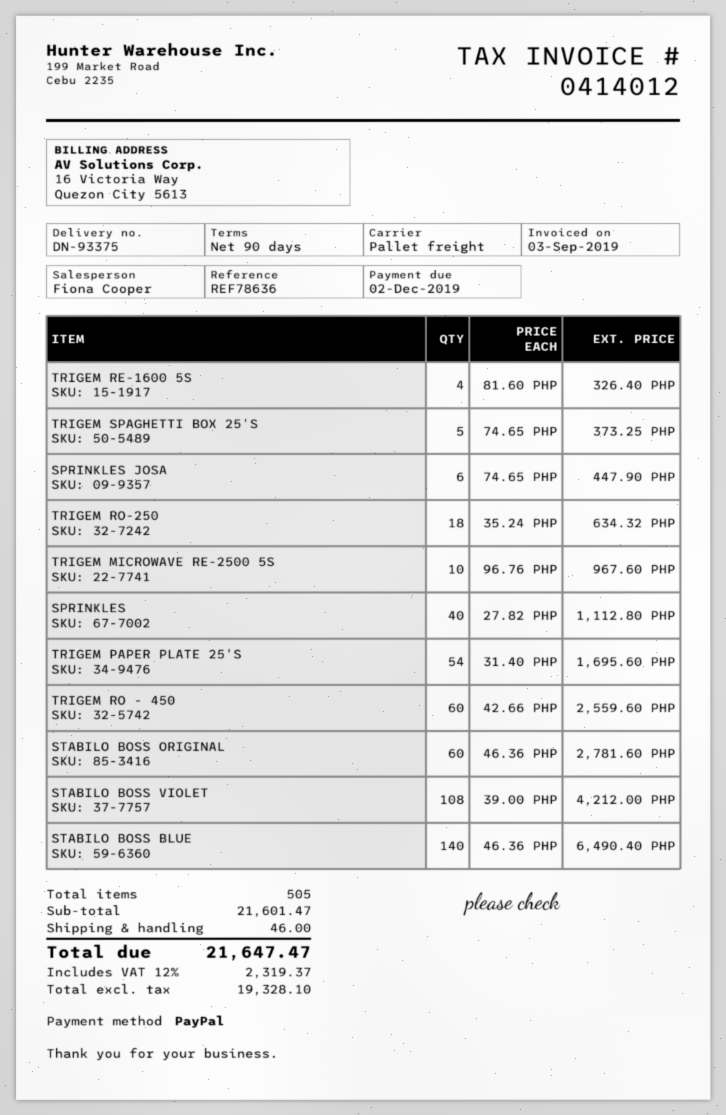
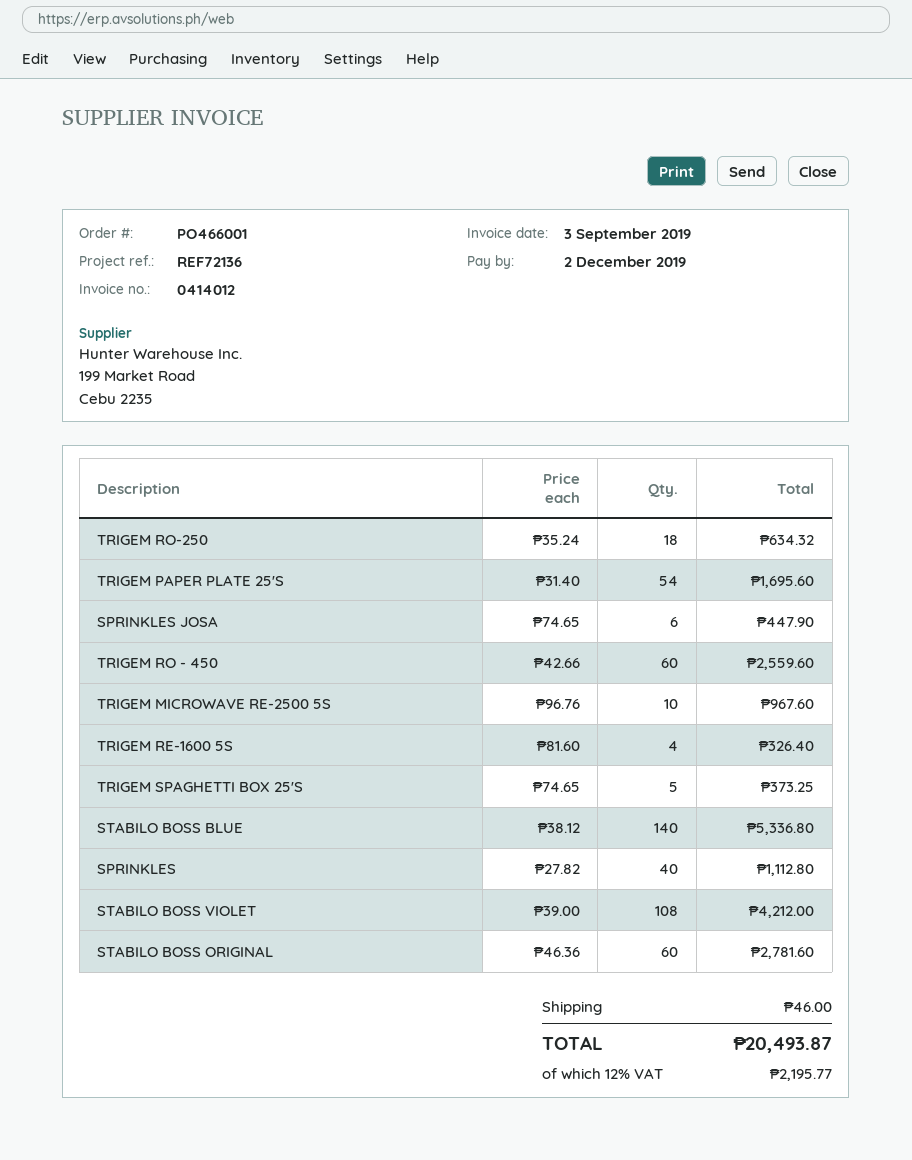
reference: REF78636 -> REF72136
STABILO BOSS BLUE: 140 x 46.36 = 6490.40 -> 140 x 38.12 = 5336.80
tax: 12% = 2319.37 -> 12% = 2195.77
total: 21647.47 -> 20493.87

